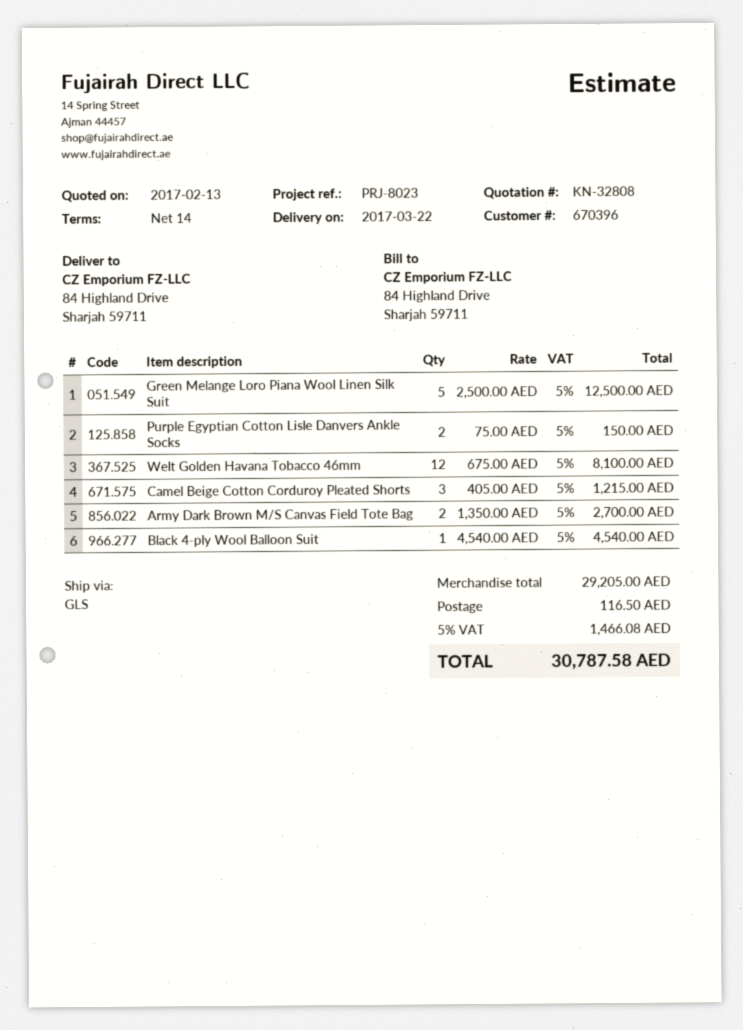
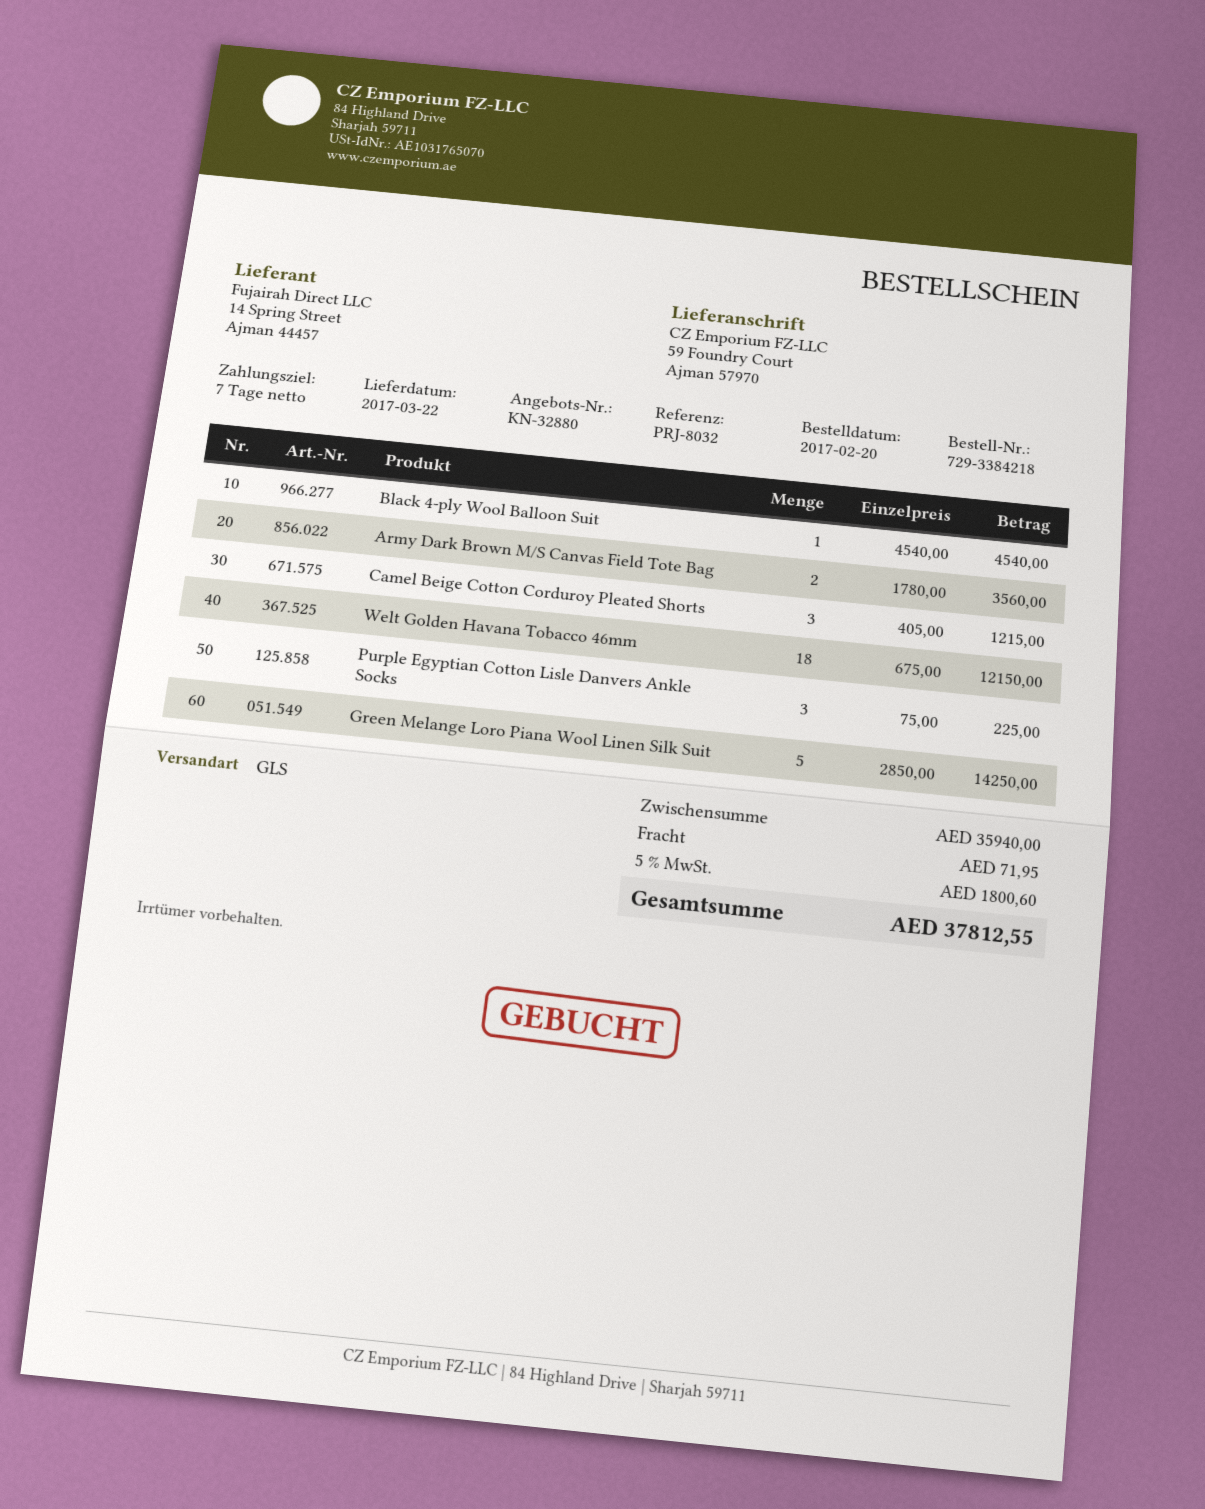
quote number: KN-32808 -> KN-32880
payment terms: 14 days -> 7 days
reference: PRJ-8023 -> PRJ-8032
ship to: 84 Highland Drive, Sharjah 59711 -> 59 Foundry Court, Ajman 57970
Green Melange Loro Piana Wool Linen Silk Suit: 5 x 2500.00 = 12500.00 -> 5 x 2850.00 = 14250.00
Purple Egyptian Cotton Lisle Danvers Ankle Socks: 2 x 75.00 = 150.00 -> 3 x 75.00 = 225.00
Welt Golden Havana Tobacco 46mm: 12 x 675.00 = 8100.00 -> 18 x 675.00 = 12150.00
Army Dark Brown M/S Canvas Field Tote Bag: 2 x 1350.00 = 2700.00 -> 2 x 1780.00 = 3560.00
subtotal: 29205.00 -> 35940.00
shipping: 116.50 -> 71.95
tax: 5% = 1466.08 -> 5% = 1800.60
total: 30787.58 -> 37812.55

